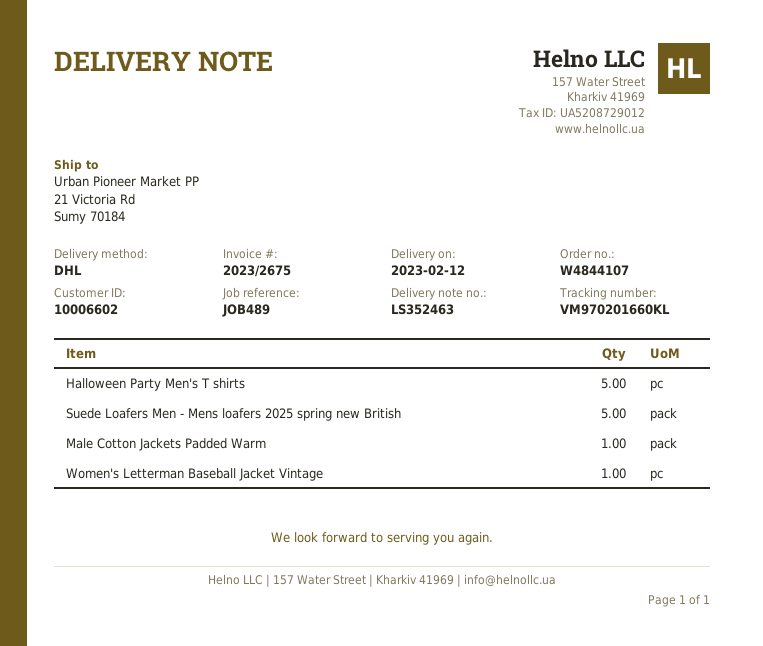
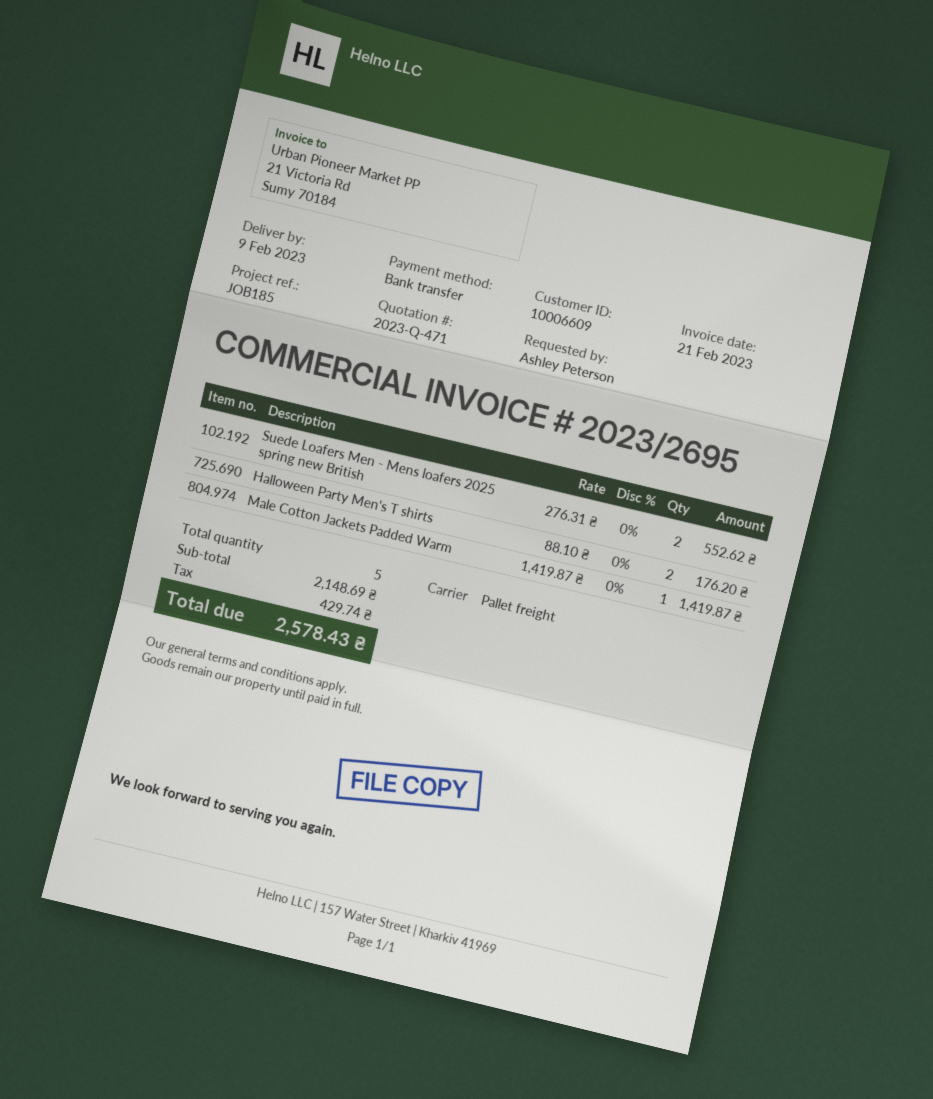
delivery date: 2023-02-12 -> 2023-02-09
invoice number: 2023/2675 -> 2023/2695
customer number: 10006602 -> 10006609
reference: JOB489 -> JOB185
shipping method: DHL -> pallet freight
Halloween Party Men's T shirts: 5 -> 2
Suede Loafers Men - Mens loafers 2025 spring new British: 5 -> 2
Women's Letterman Baseball Jacket Vintage: 1 -> none

